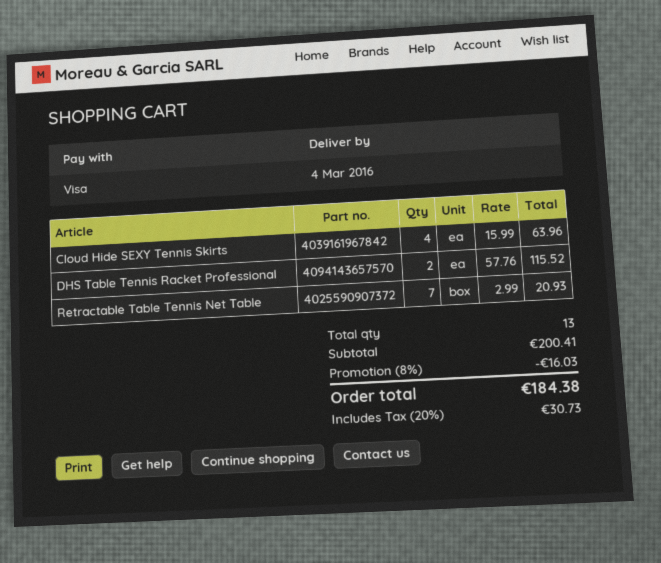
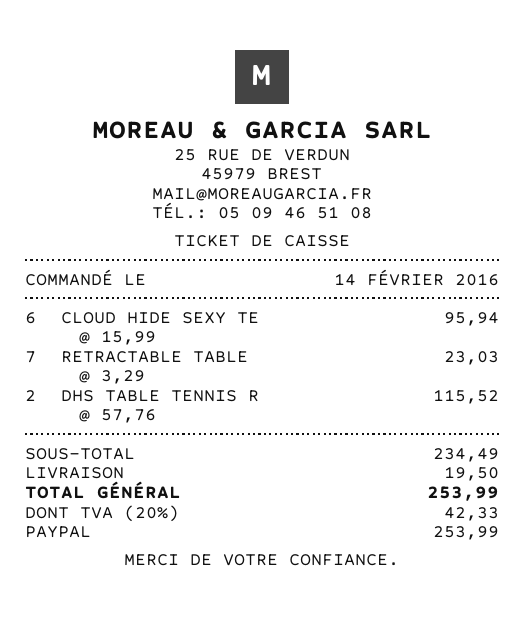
payment method: Visa -> PayPal
Cloud Hide SEXY Tennis Skirts: 4 x 15.99 = 63.96 -> 6 x 15.99 = 95.94
Retractable Table Tennis Net Table: 7 x 2.99 = 20.93 -> 7 x 3.29 = 23.03
subtotal: 200.41 -> 234.49
discount: 8% = 16.03 -> none
shipping: none -> 19.50
tax: 20% = 30.73 -> 20% = 42.33
total: 184.38 -> 253.99

